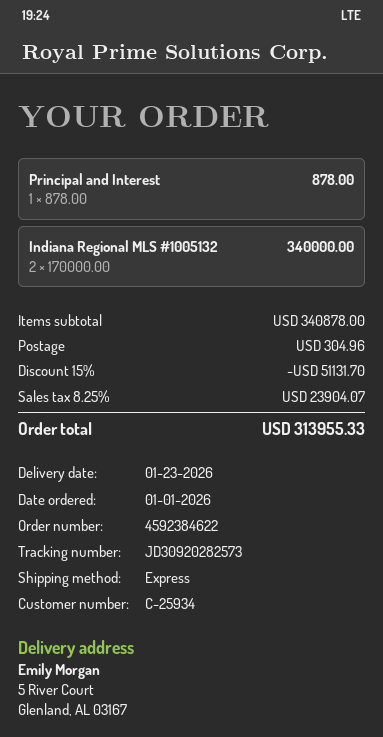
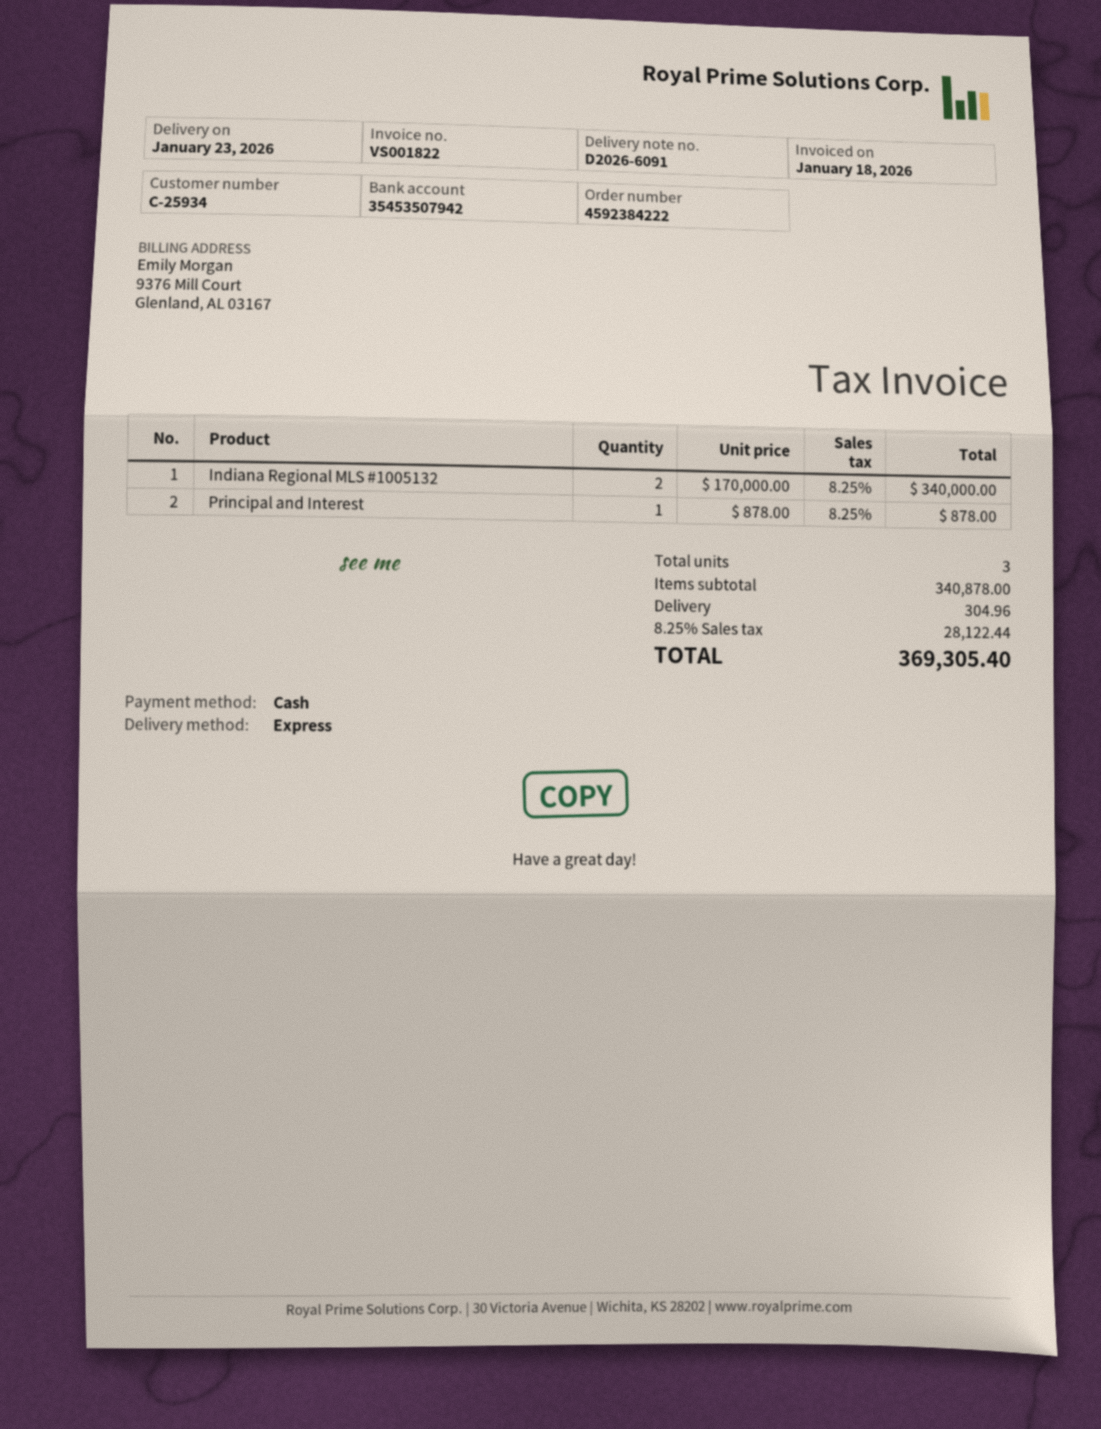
order number: 4592384622 -> 4592384222
discount: 15% = 51131.70 -> none
tax: 8.25% = 23904.07 -> 8.25% = 28122.44
total: 313955.33 -> 369305.40

